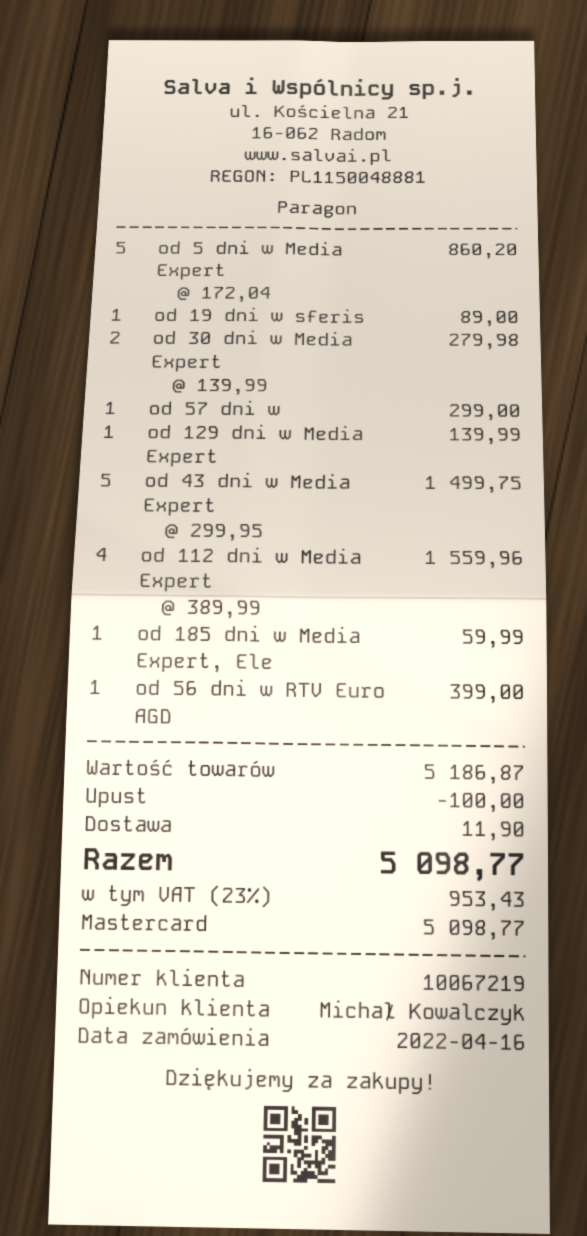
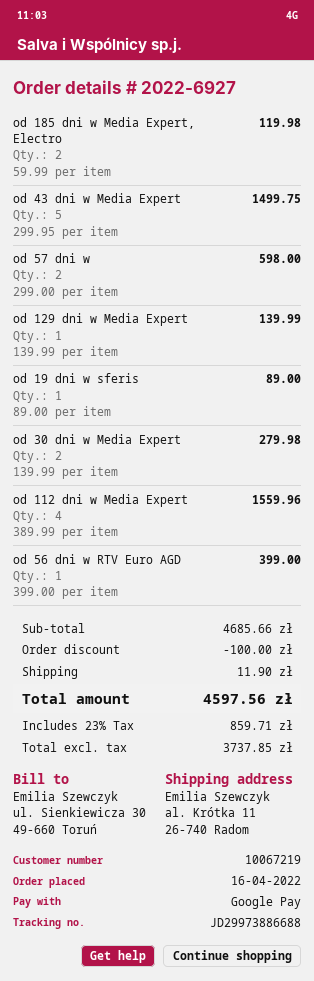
payment method: Mastercard -> Google Pay
od 5 dni w Media Expert: 5 x 172.04 = 860.20 -> none
od 57 dni w: 1 x 299.00 = 299.00 -> 2 x 299.00 = 598.00
od 185 dni w Media Expert, Ele: 1 x 59.99 = 59.99 -> 2 x 59.99 = 119.98
subtotal: 5186.87 -> 4685.66
tax: 23% = 953.43 -> 23% = 859.71
total: 5098.77 -> 4597.56

